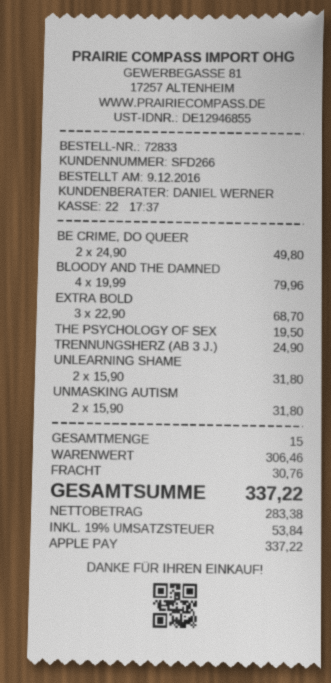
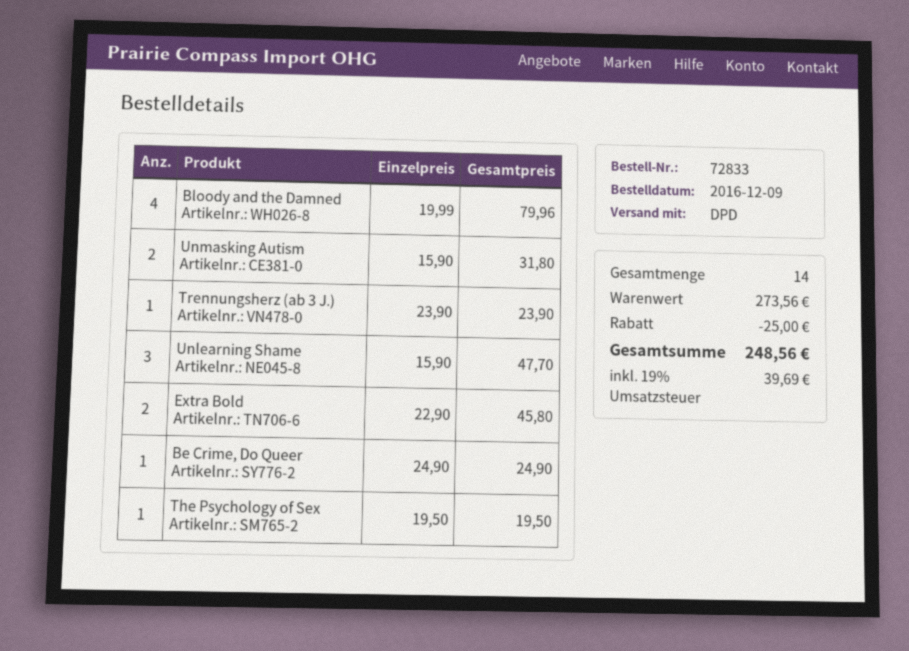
BE CRIME, DO QUEER: 2 x 24.90 = 49.80 -> 1 x 24.90 = 24.90
EXTRA BOLD: 3 x 22.90 = 68.70 -> 2 x 22.90 = 45.80
TRENNUNGSHERZ (AB 3 J.): 1 x 24.90 = 24.90 -> 1 x 23.90 = 23.90
UNLEARNING SHAME: 2 x 15.90 = 31.80 -> 3 x 15.90 = 47.70
total quantity: 15 -> 14
subtotal: 306.46 -> 273.56
discount: none -> 25.00
shipping: 30.76 -> none
tax: 19% = 53.84 -> 19% = 39.69
total: 337.22 -> 248.56

